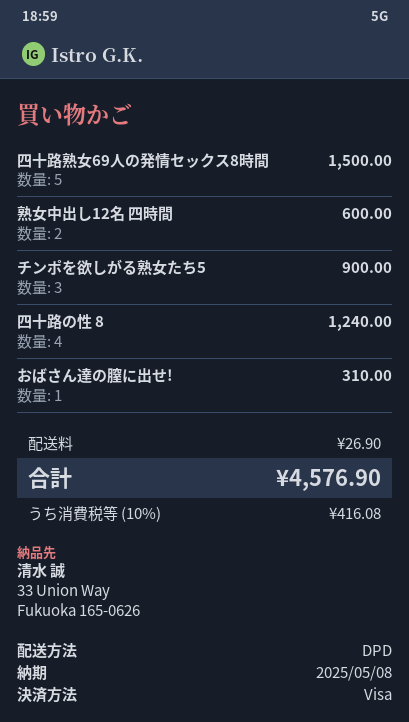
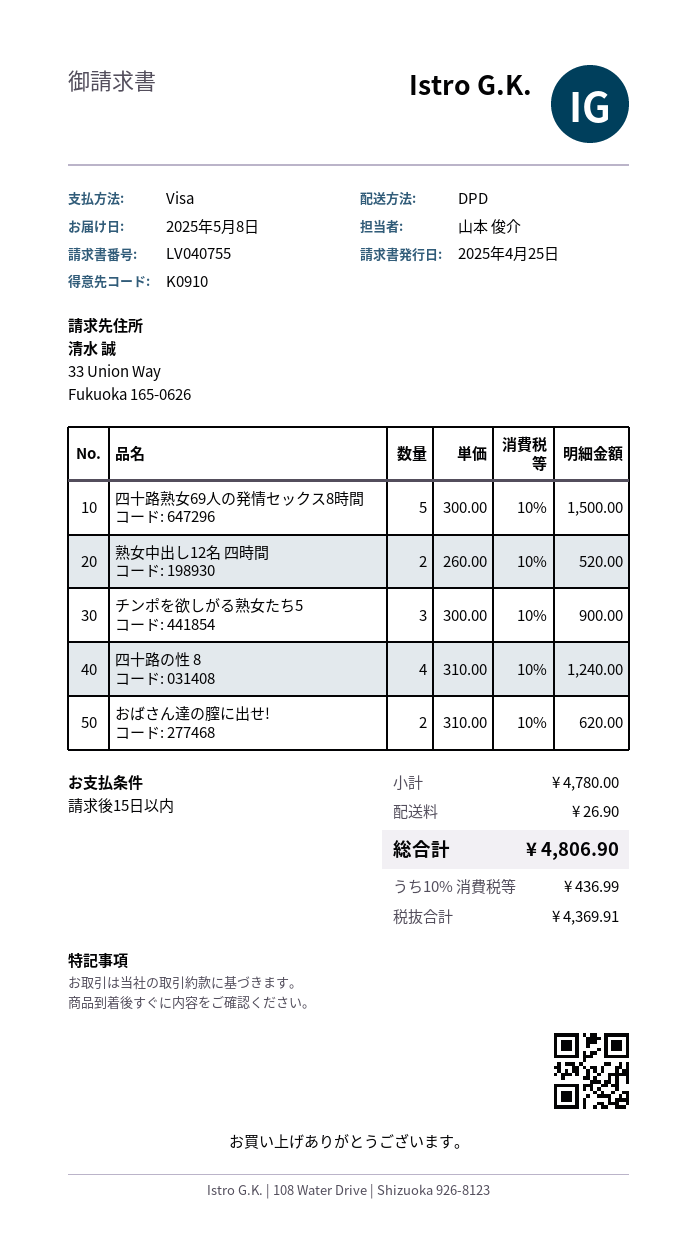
熟女中出し12名 四時間: 2 for 600.00 -> 2 for 520.00
おばさん達の膣に出せ!: 1 for 310.00 -> 2 for 620.00
tax: 10% = 416.08 -> 10% = 436.99
total: 4576.90 -> 4806.90

